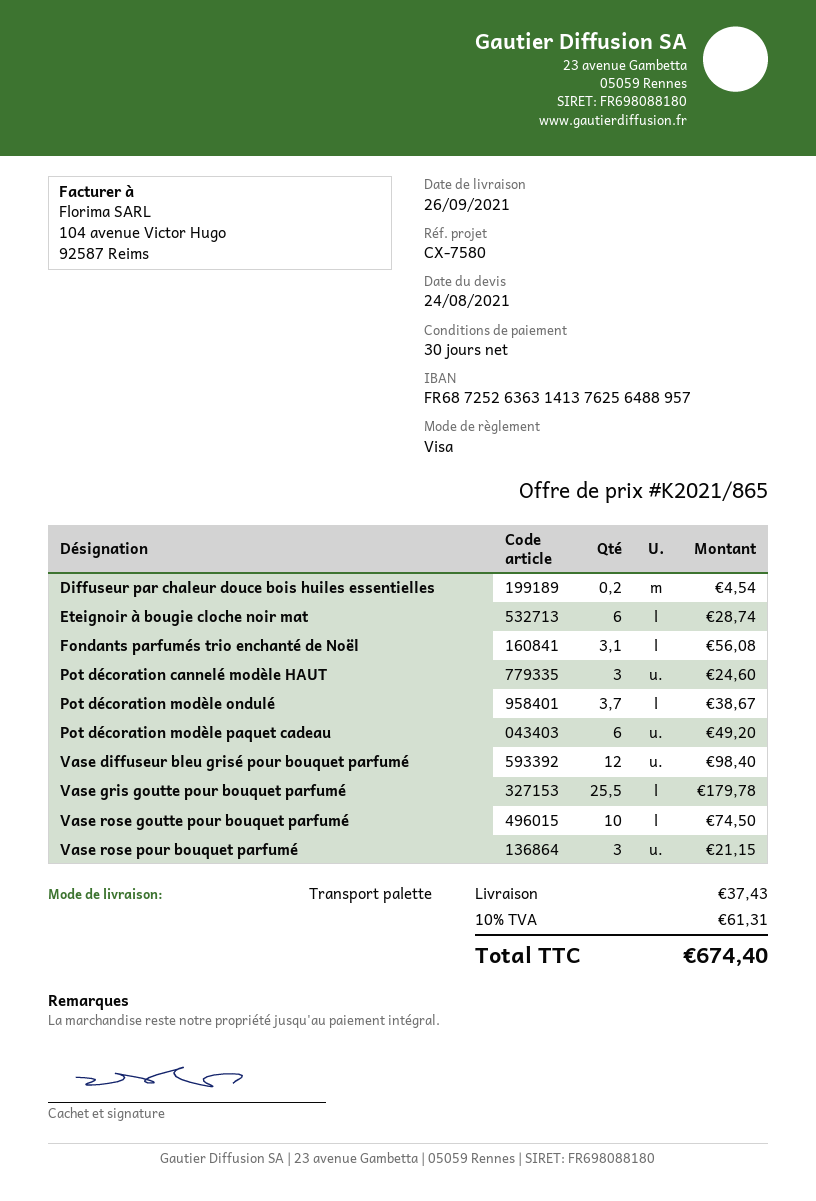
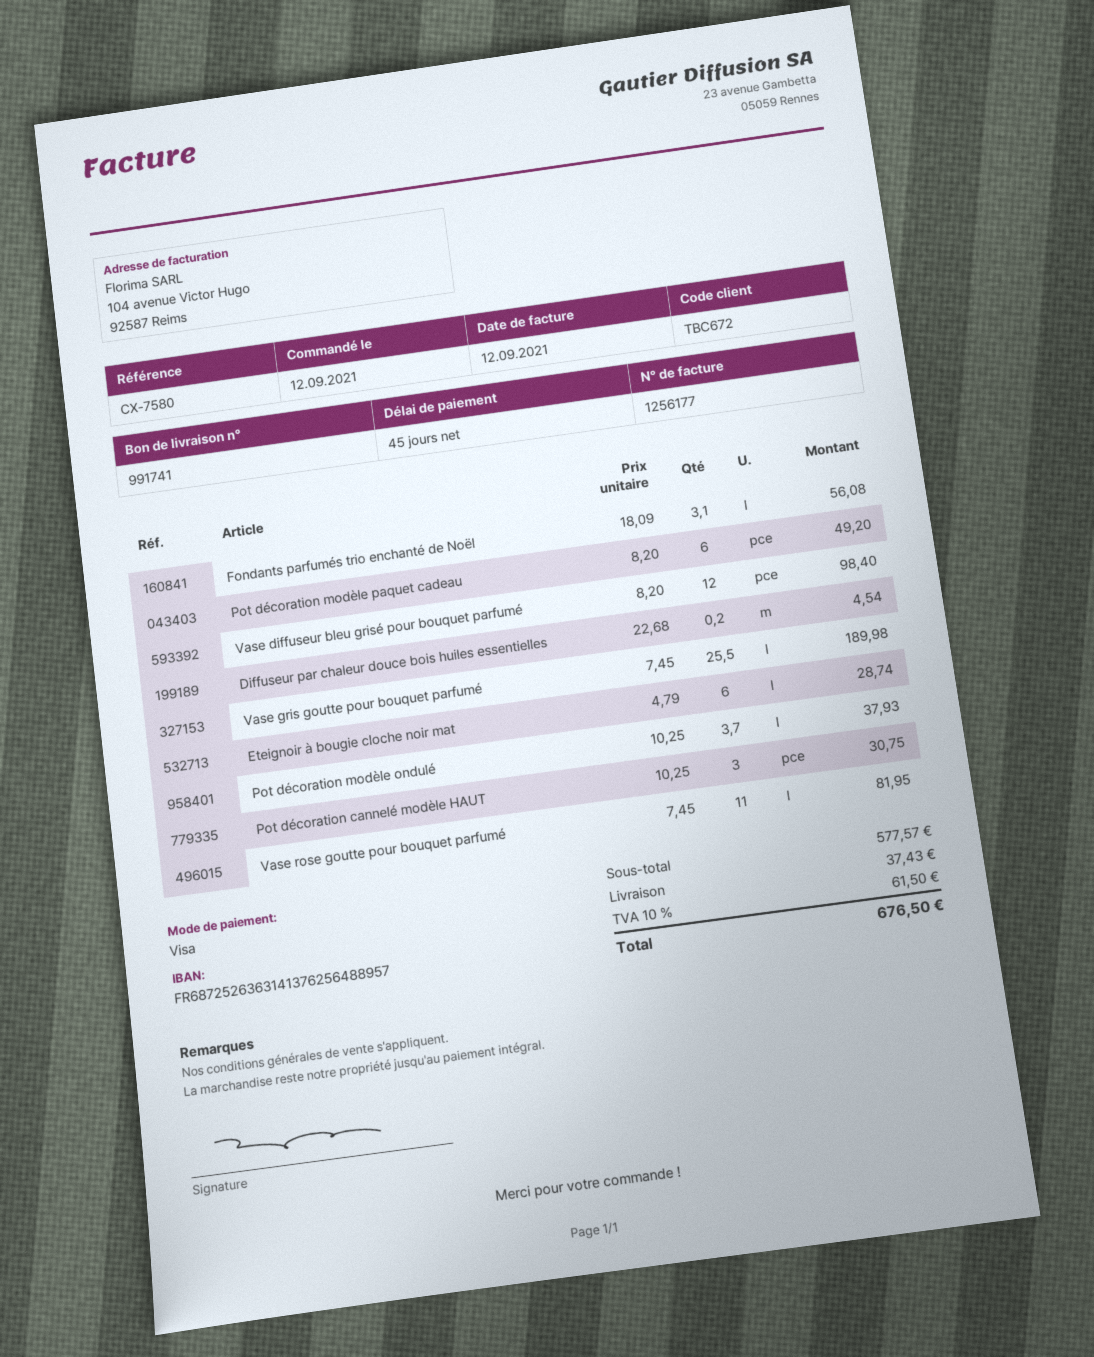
payment terms: 30 days -> 45 days
Pot décoration cannelé modèle HAUT: 3 for 24.60 -> 3 for 30.75
Pot décoration modèle ondulé: 3.7 for 38.67 -> 3.7 for 37.93
Vase gris goutte pour bouquet parfumé: 25.5 for 179.78 -> 25.5 for 189.98
Vase rose goutte pour bouquet parfumé: 10 for 74.50 -> 11 for 81.95
Vase rose pour bouquet parfumé: 3 for 21.15 -> none
tax: 10% = 61.31 -> 10% = 61.50
total: 674.40 -> 676.50

